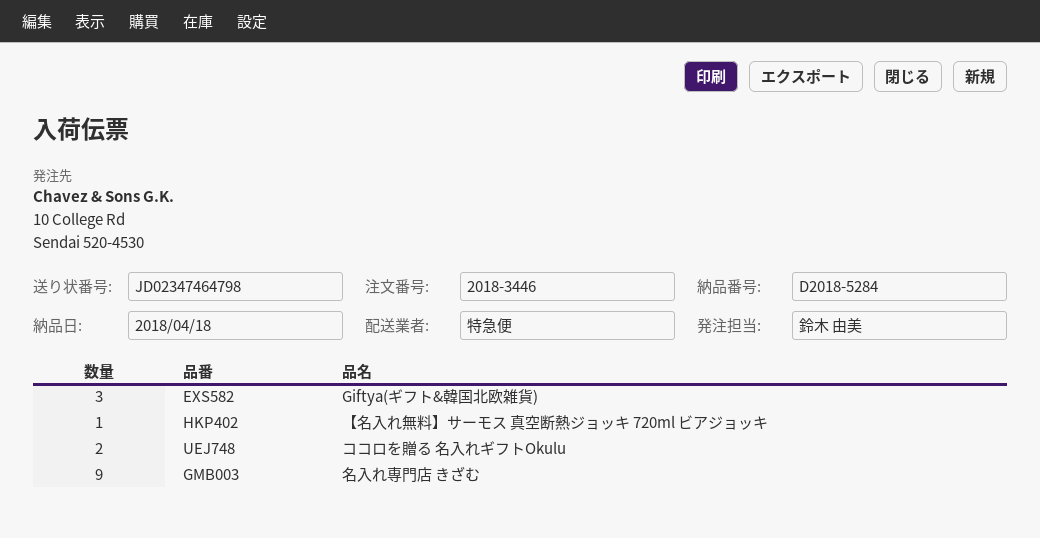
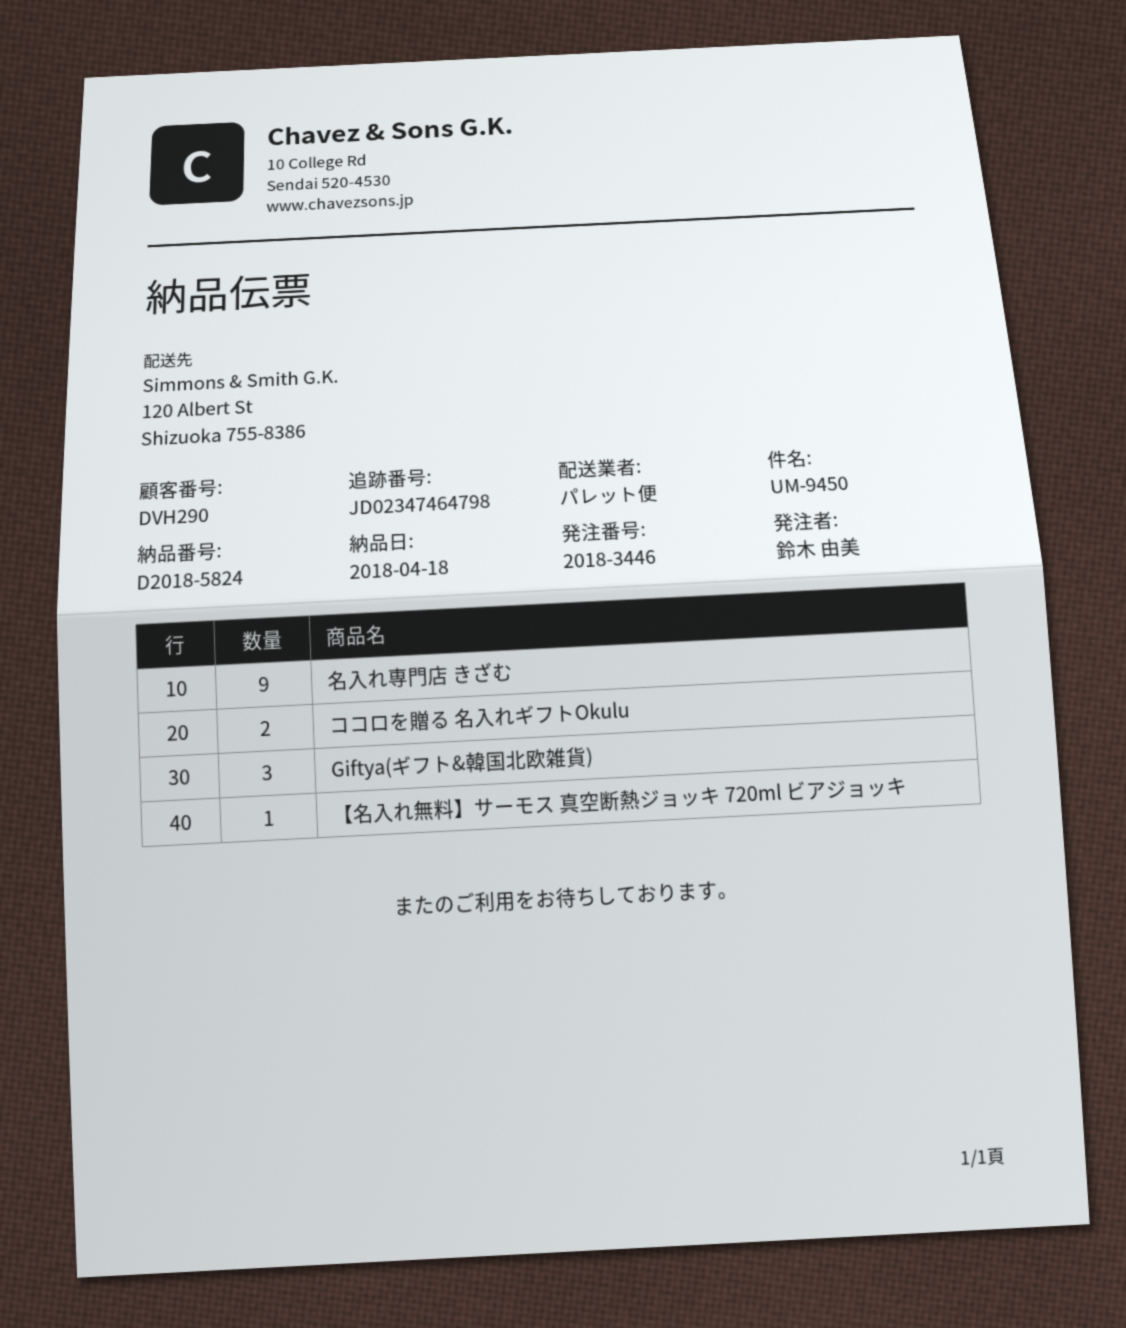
delivery note number: D2018-5284 -> D2018-5824
shipping method: express -> pallet freight

